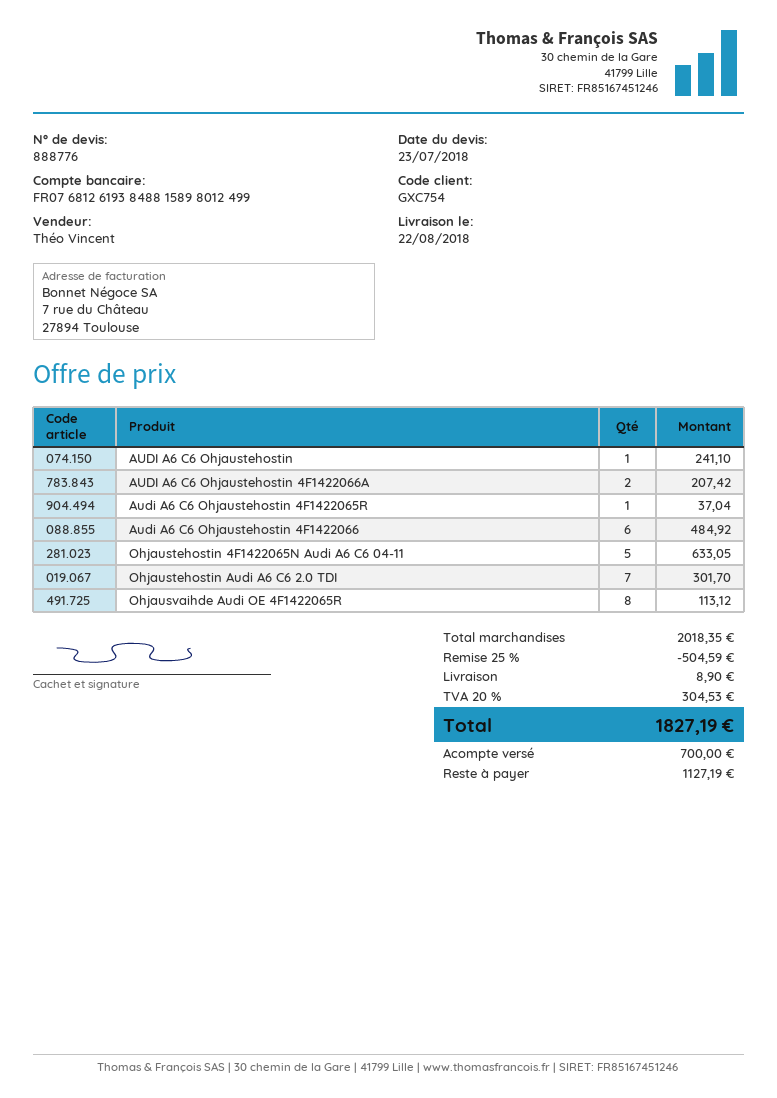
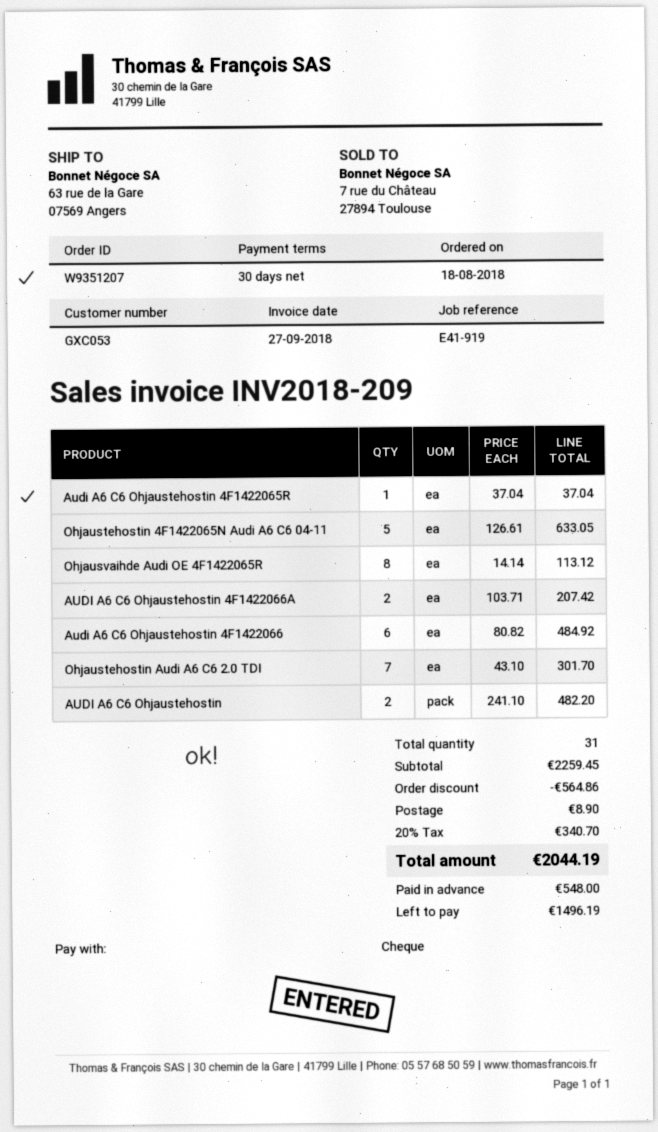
customer number: GXC754 -> GXC053
AUDI A6 C6 Ohjaustehostin: 1 for 241.10 -> 2 for 482.20
subtotal: 2018.35 -> 2259.45
discount: 504.59 -> 564.86
tax: 20% = 304.53 -> 20% = 340.70
total: 1827.19 -> 2044.19
deposit: 700.00 -> 548.00
balance: 1127.19 -> 1496.19

